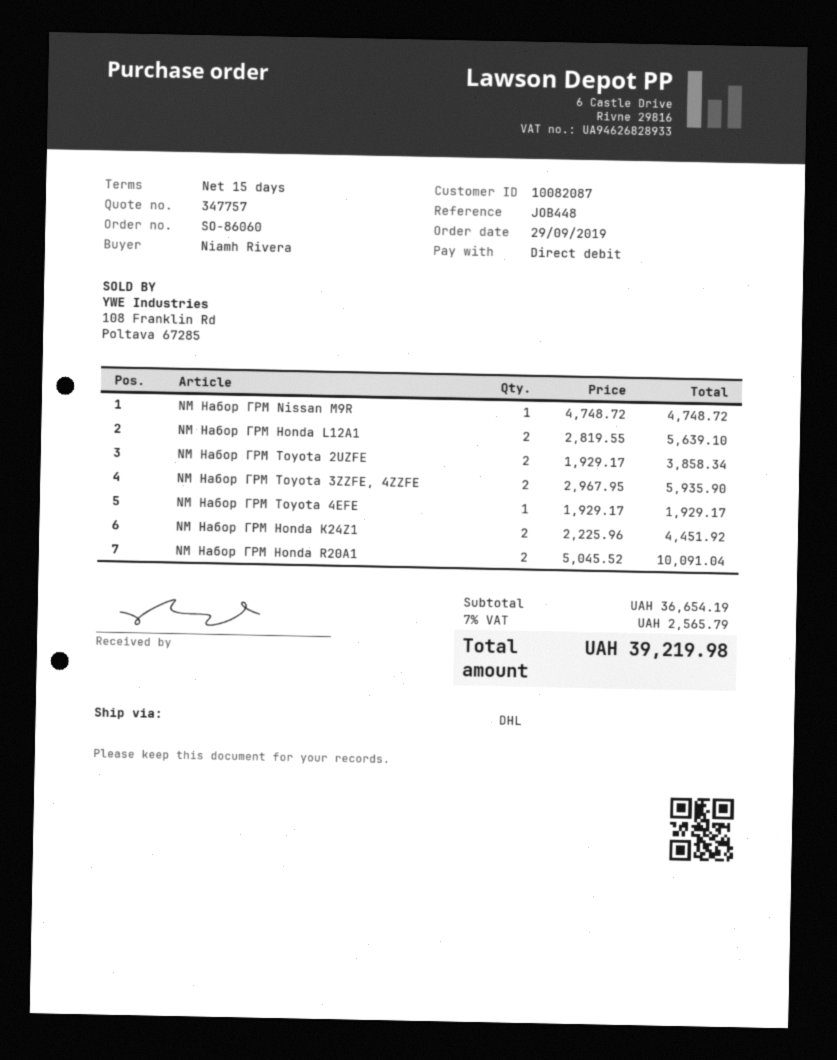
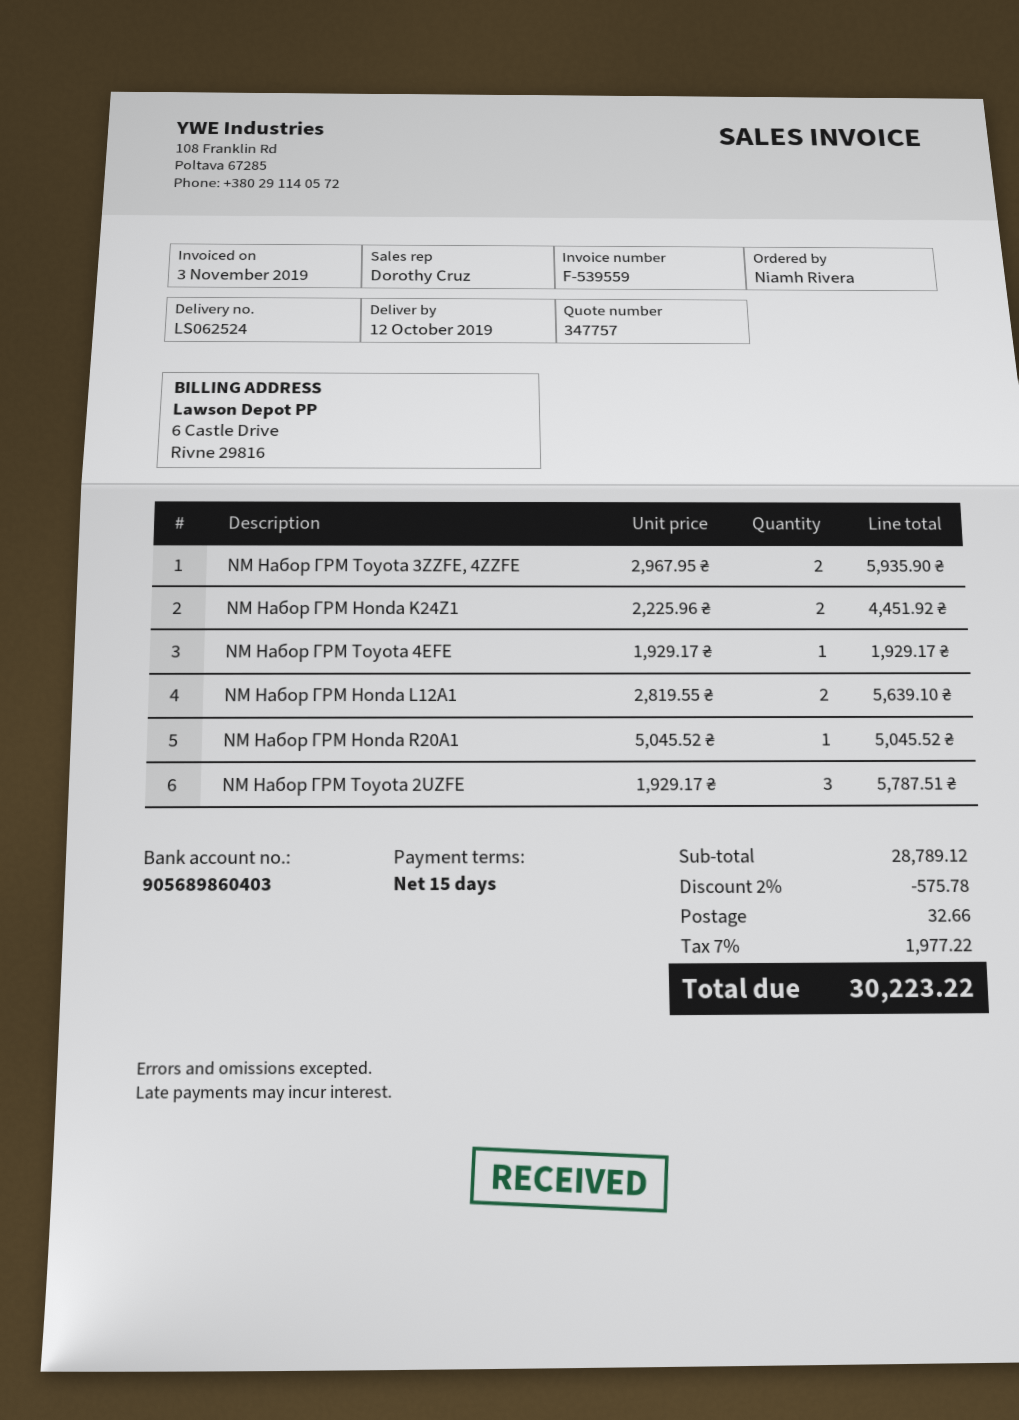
NM Набор ГРМ Nissan M9R: 1 x 4748.72 = 4748.72 -> none
NM Набор ГРМ Toyota 2UZFE: 2 x 1929.17 = 3858.34 -> 3 x 1929.17 = 5787.51
NM Набор ГРМ Honda R20A1: 2 x 5045.52 = 10091.04 -> 1 x 5045.52 = 5045.52
subtotal: 36654.19 -> 28789.12
discount: none -> 2% = 575.78
shipping: none -> 32.66
tax: 7% = 2565.79 -> 7% = 1977.22
total: 39219.98 -> 30223.22

